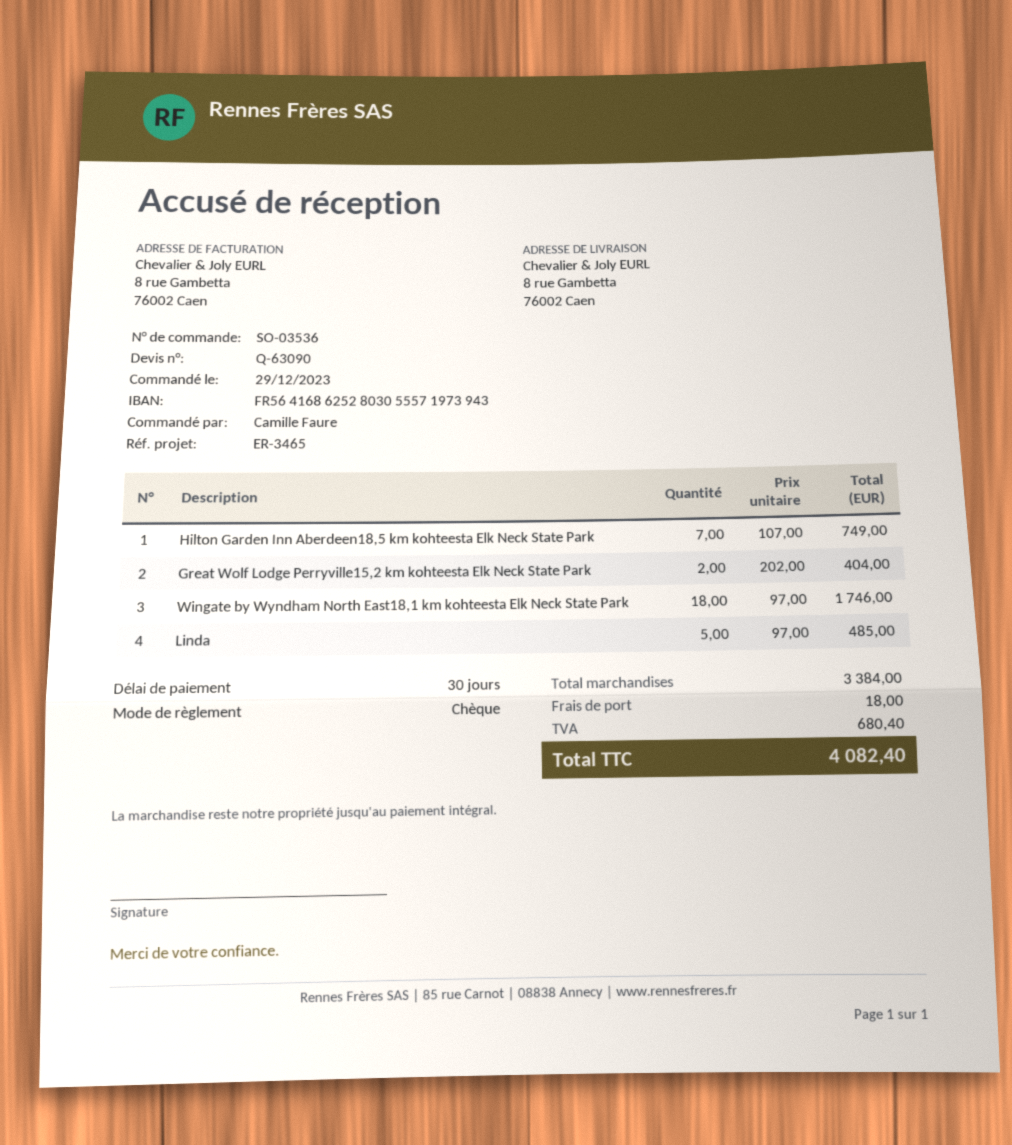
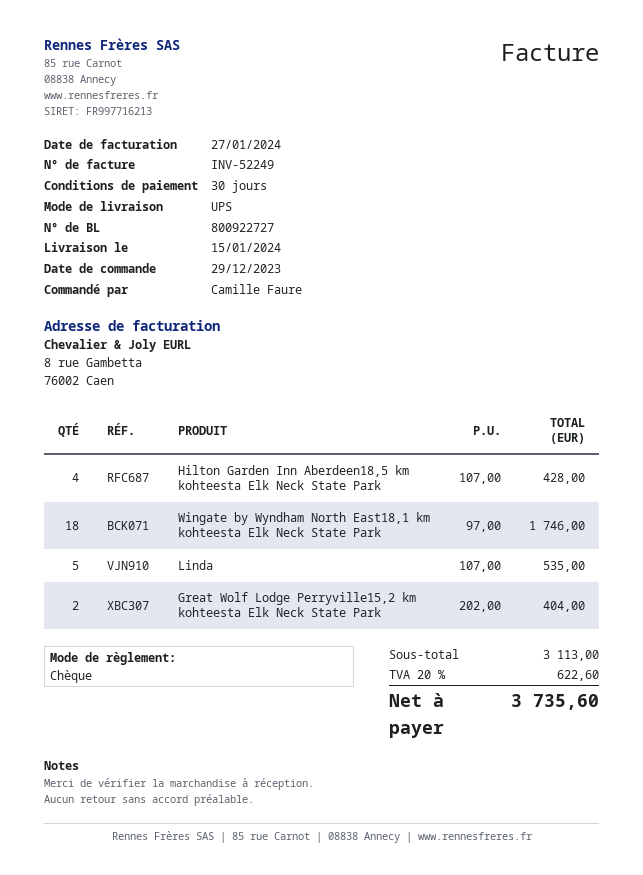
Hilton Garden Inn Aberdeen18,5 km kohteesta Elk Neck State Park: 7 x 107.00 = 749.00 -> 4 x 107.00 = 428.00
Linda: 5 x 97.00 = 485.00 -> 5 x 107.00 = 535.00
subtotal: 3384.00 -> 3113.00
shipping: 18.00 -> none
tax: 680.40 -> 622.60
total: 4082.40 -> 3735.60

